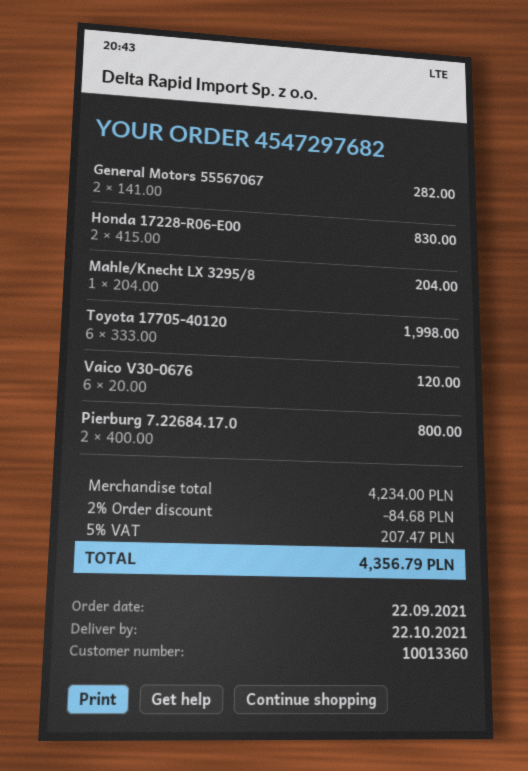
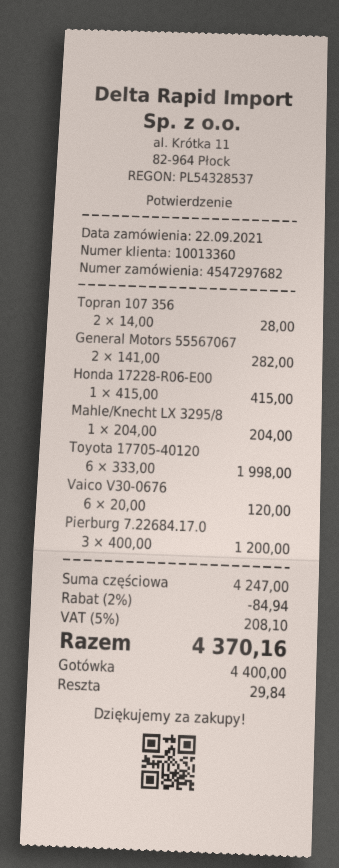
Honda 17228-R06-E00: 2 x 415.00 = 830.00 -> 1 x 415.00 = 415.00
Pierburg 7.22684.17.0: 2 x 400.00 = 800.00 -> 3 x 400.00 = 1200.00
Topran 107 356: none -> 2 x 14.00 = 28.00
subtotal: 4234.00 -> 4247.00
discount: 2% = 84.68 -> 2% = 84.94
tax: 5% = 207.47 -> 5% = 208.10
total: 4356.79 -> 4370.16

